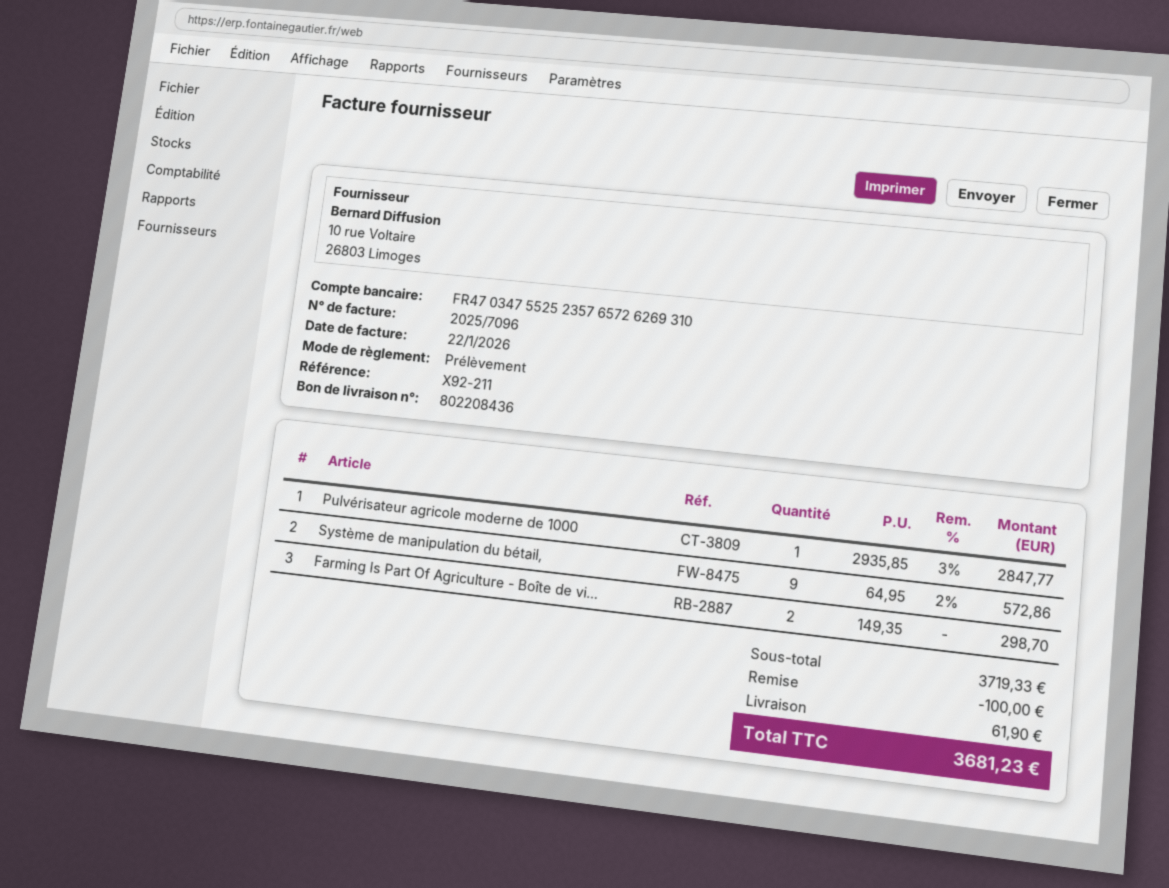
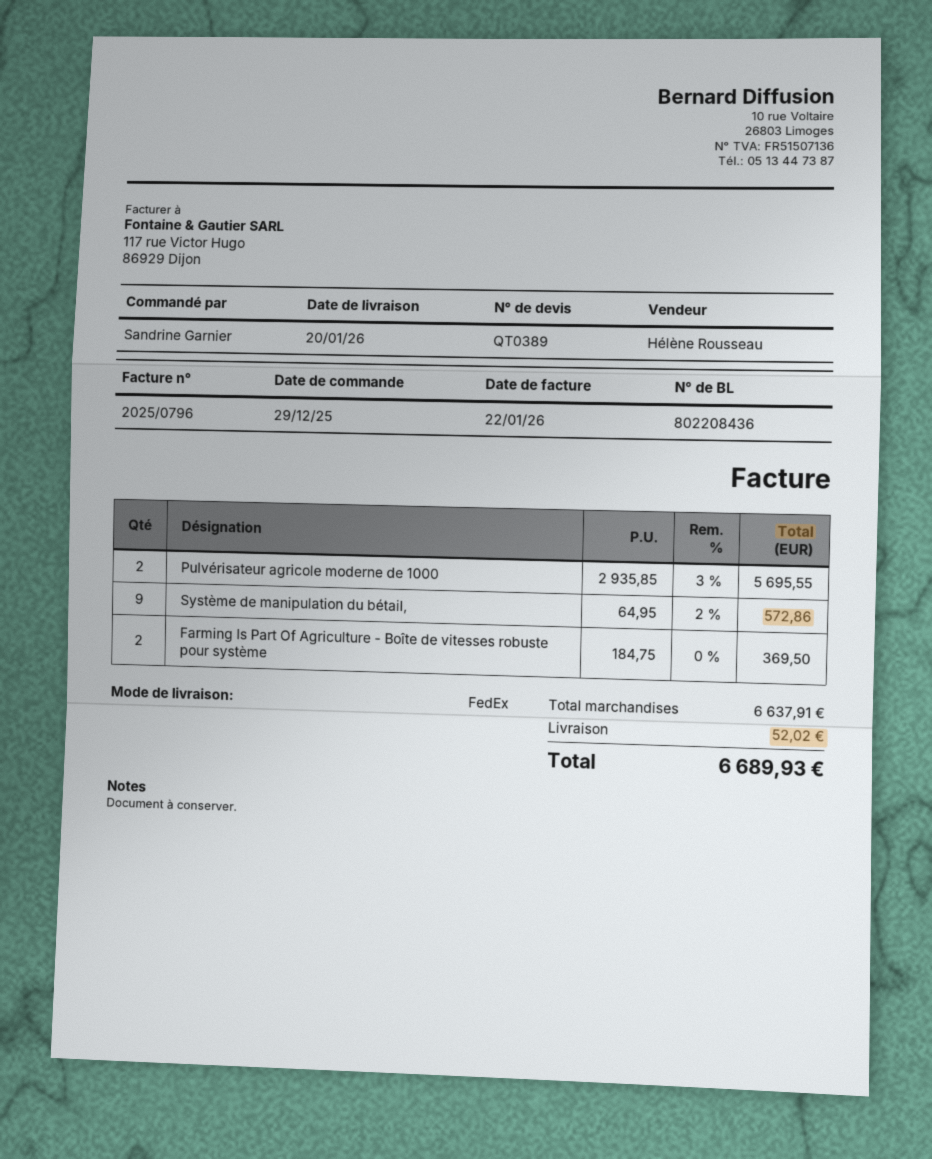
invoice number: 2025/7096 -> 2025/0796
Pulvérisateur agricole moderne de 1000: 1 x 2935.85 - 3% = 2847.77 -> 2 x 2935.85 - 3% = 5695.55
Farming Is Part Of Agriculture - Boîte de vi...: 2 x 149.35 = 298.70 -> 2 x 184.75 = 369.50
subtotal: 3719.33 -> 6637.91
discount: 100.00 -> none
shipping: 61.90 -> 52.02
total: 3681.23 -> 6689.93

